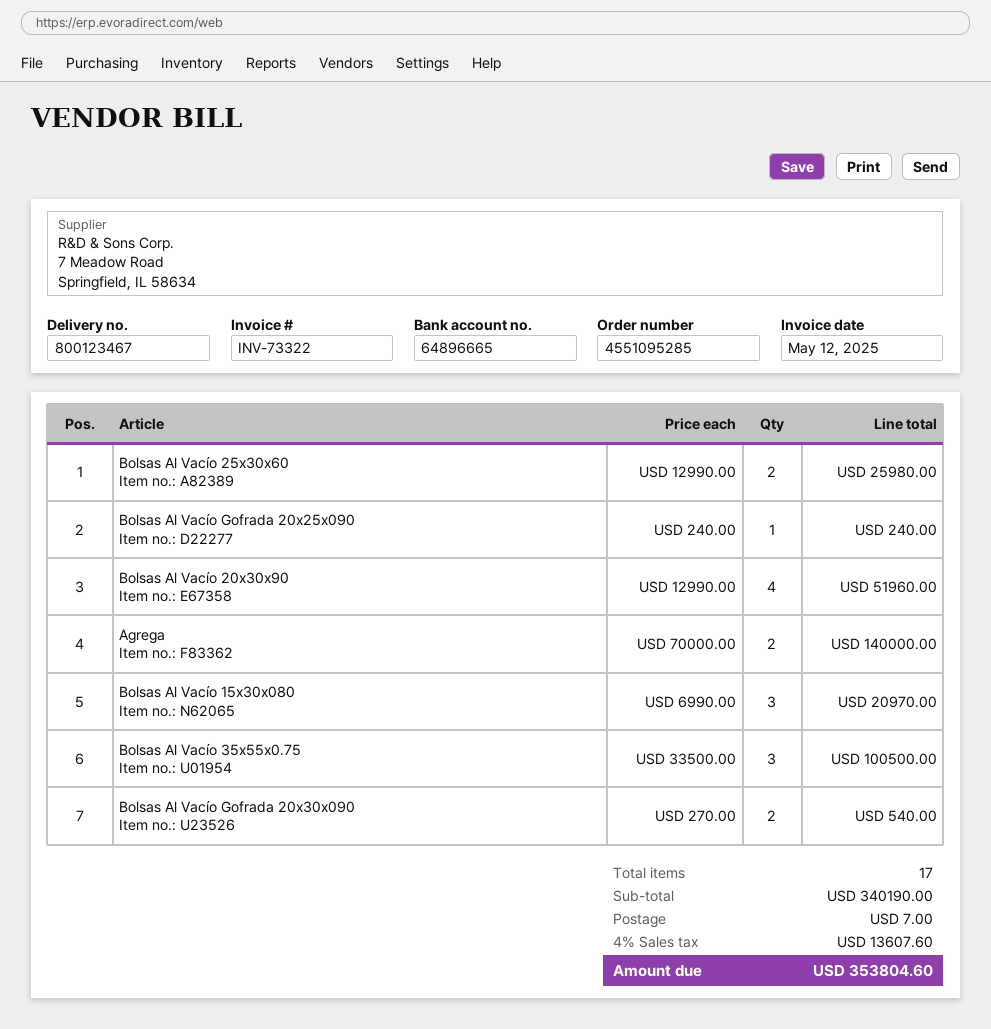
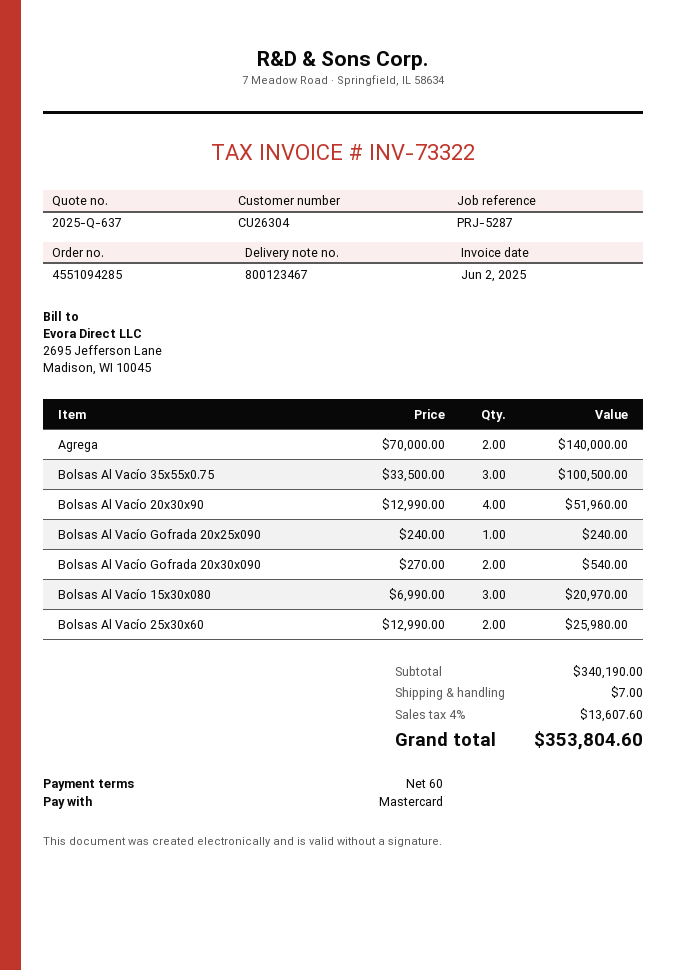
order number: 4551095285 -> 4551094285
invoice date: 2025-05-12 -> 2025-06-02

